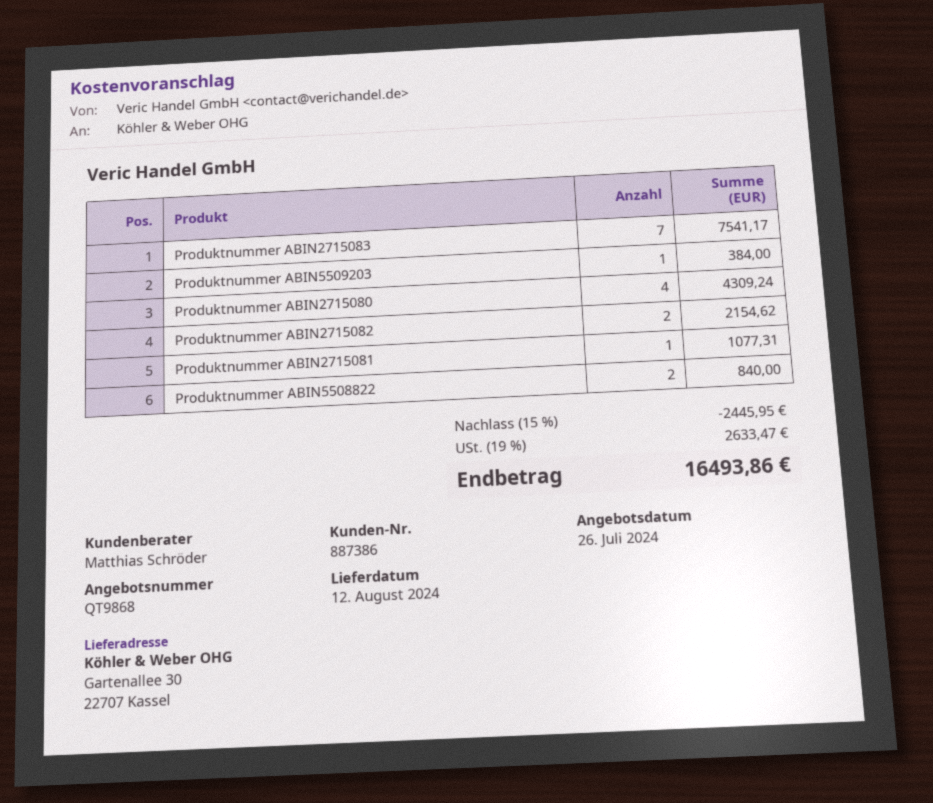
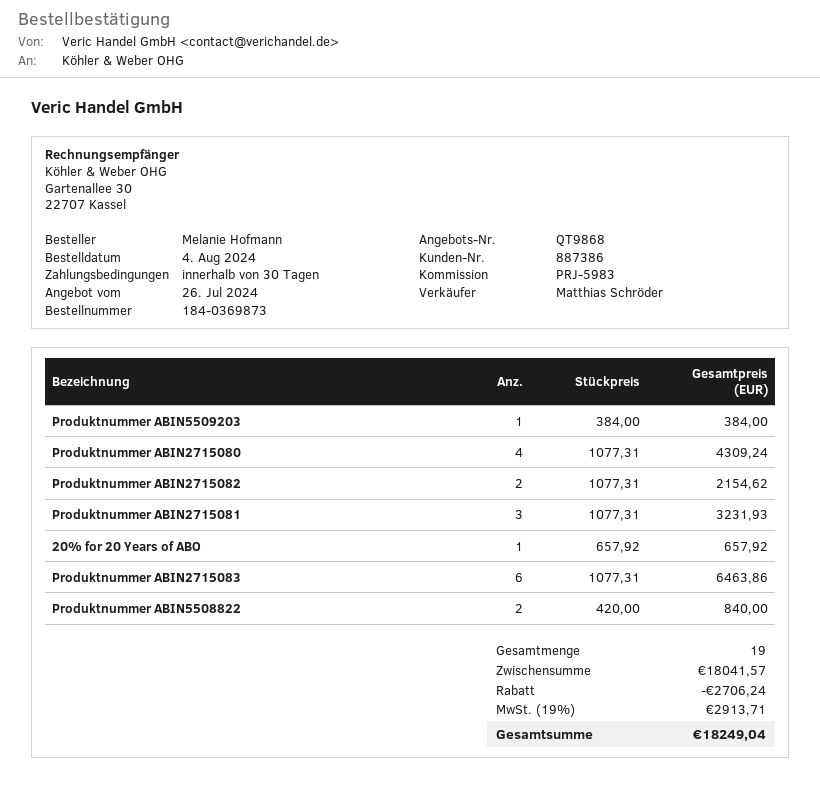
Produktnummer ABIN2715083: 7 for 7541.17 -> 6 for 6463.86
Produktnummer ABIN2715081: 1 for 1077.31 -> 3 for 3231.93
20% for 20 Years of ABO: none -> 1 for 657.92
discount: 2445.95 -> 2706.24
tax: 19% = 2633.47 -> 19% = 2913.71
total: 16493.86 -> 18249.04

